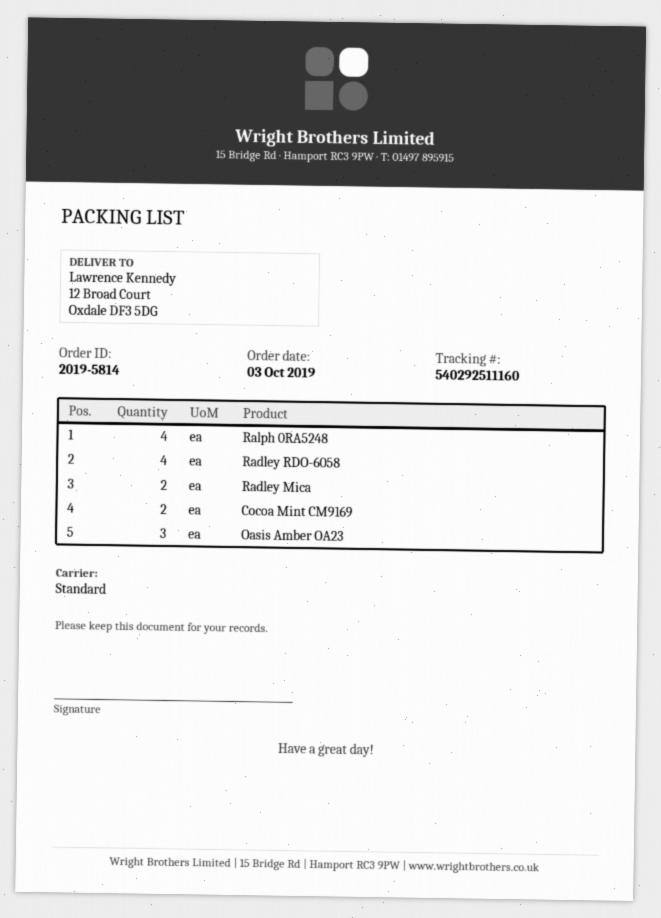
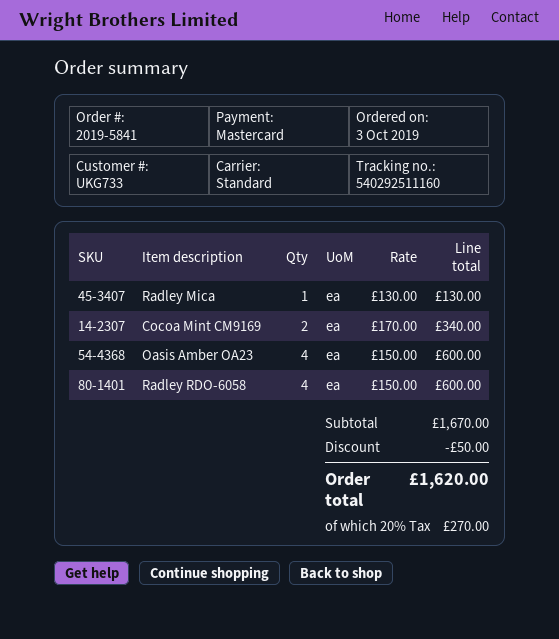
order number: 2019-5814 -> 2019-5841
Ralph 0RA5248: 4 -> none
Radley Mica: 2 -> 1
Oasis Amber OA23: 3 -> 4

